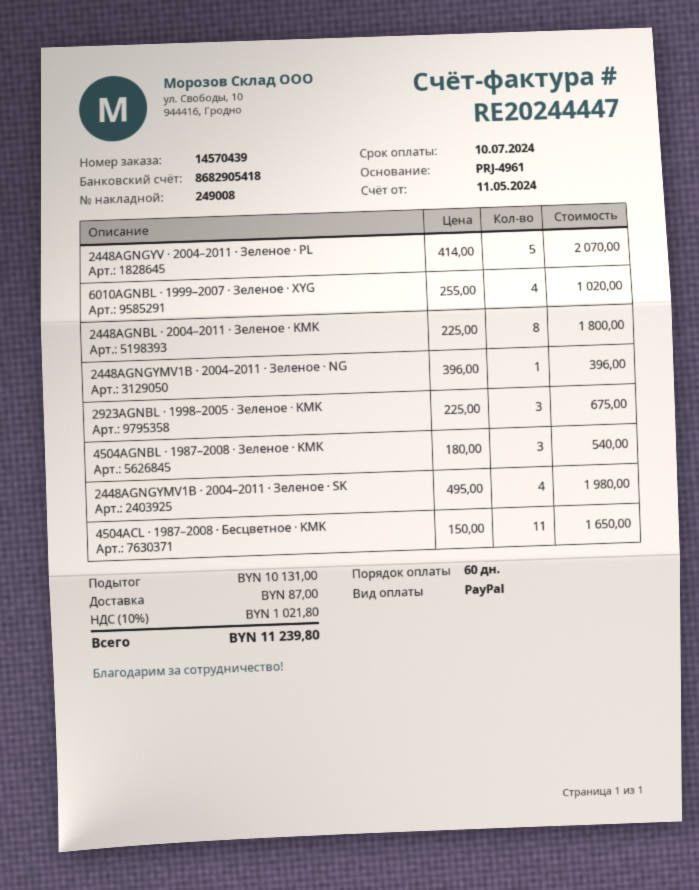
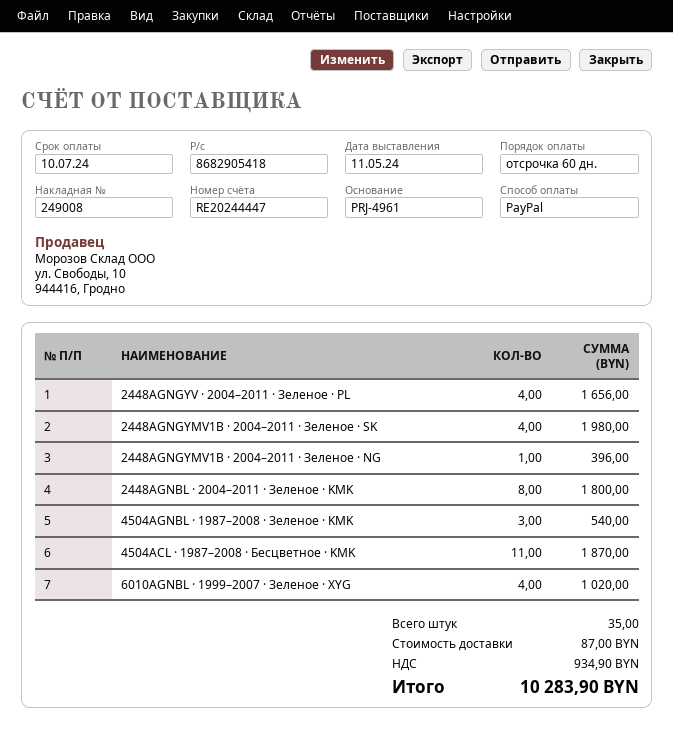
2448AGNGYV · 2004–2011 · Зеленое · PL: 5 for 2070.00 -> 4 for 1656.00
2923AGNBL · 1998–2005 · Зеленое · KMK: 3 for 675.00 -> none
4504ACL · 1987–2008 · Бесцветное · KMK: 11 for 1650.00 -> 11 for 1870.00
tax: 1021.80 -> 934.90
total: 11239.80 -> 10283.90

